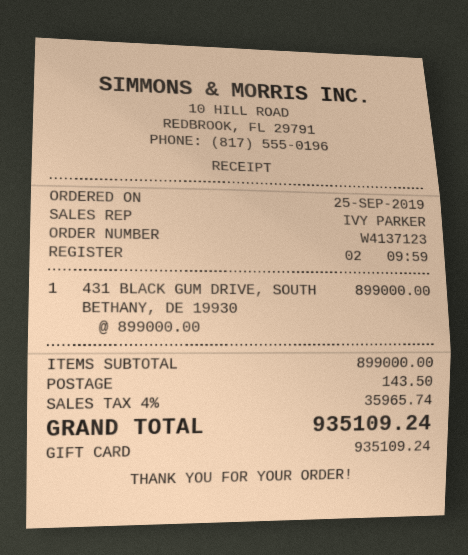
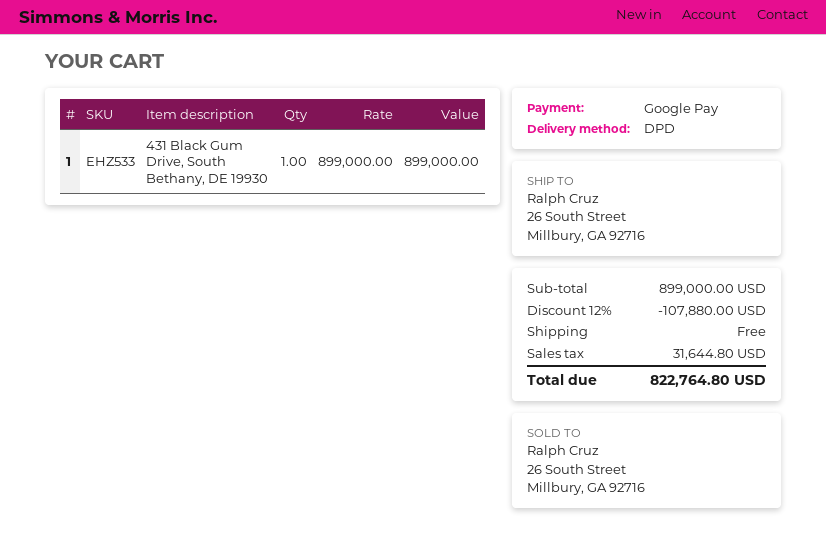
payment method: gift card -> Google Pay
discount: none -> 12% = 107880.00
shipping: 143.50 -> 0.00
tax: 35965.74 -> 31644.80
total: 935109.24 -> 822764.80

